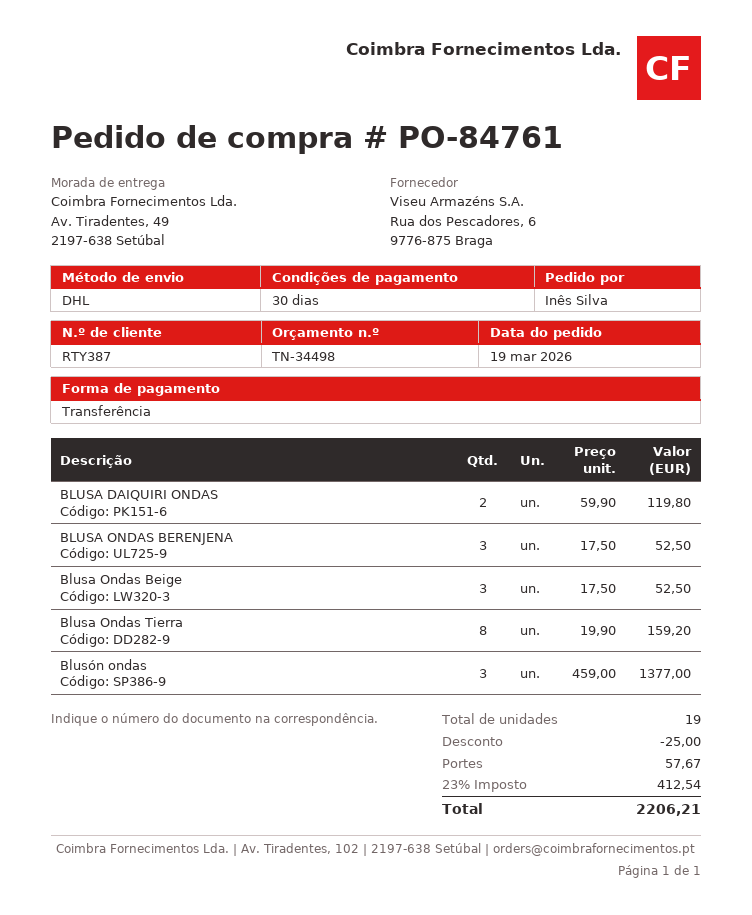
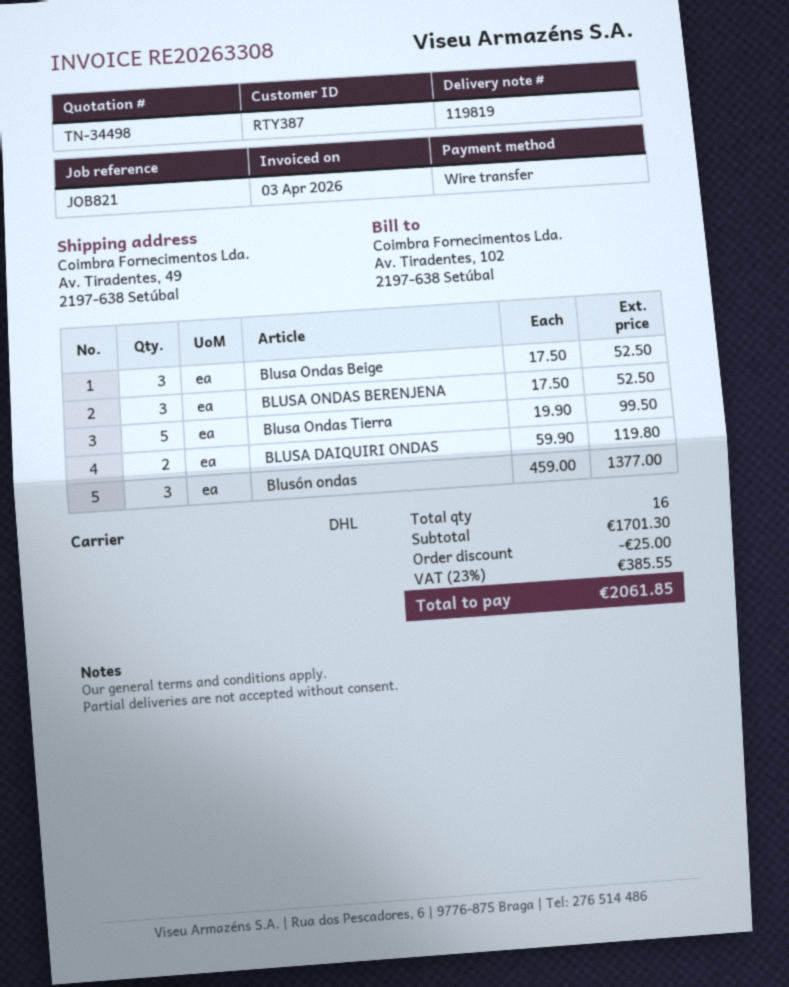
Blusa Ondas Tierra: 8 x 19.90 = 159.20 -> 5 x 19.90 = 99.50
total quantity: 19 -> 16
shipping: 57.67 -> none
tax: 23% = 412.54 -> 23% = 385.55
total: 2206.21 -> 2061.85

